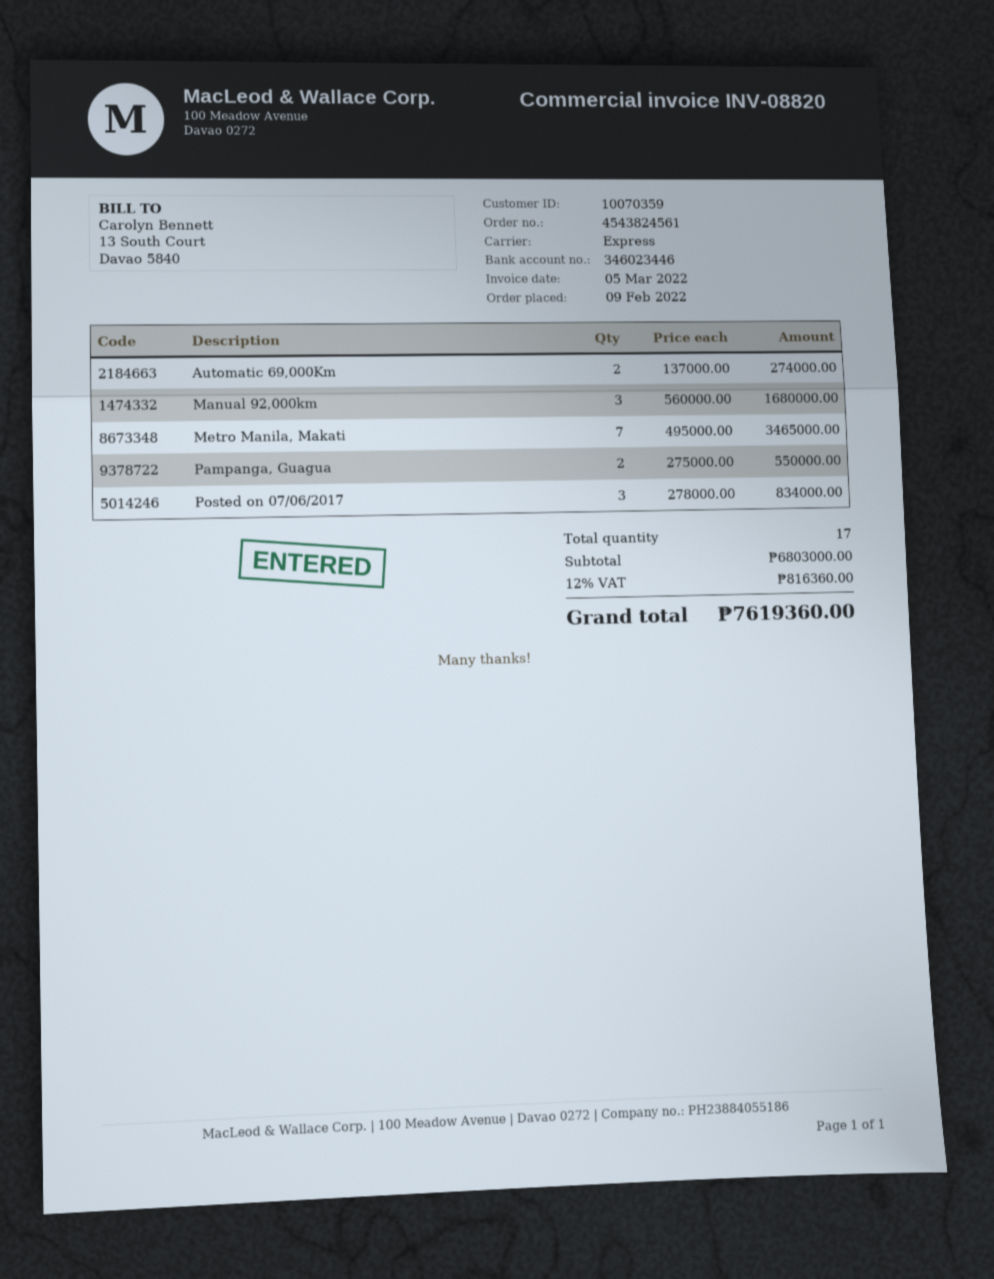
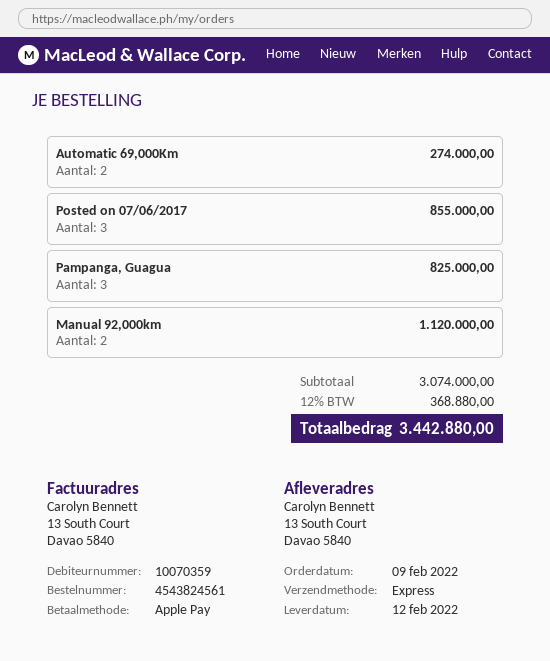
Manual 92,000km: 3 for 1680000.00 -> 2 for 1120000.00
Metro Manila, Makati: 7 for 3465000.00 -> none
Pampanga, Guagua: 2 for 550000.00 -> 3 for 825000.00
Posted on 07/06/2017: 3 for 834000.00 -> 3 for 855000.00
subtotal: 6803000.00 -> 3074000.00
tax: 12% = 816360.00 -> 12% = 368880.00
total: 7619360.00 -> 3442880.00

